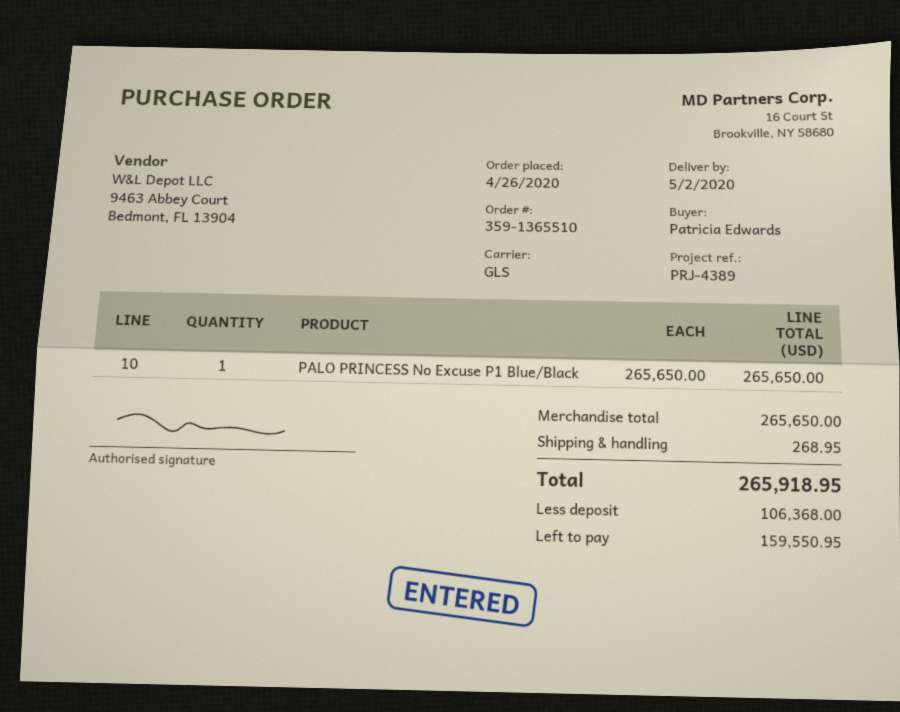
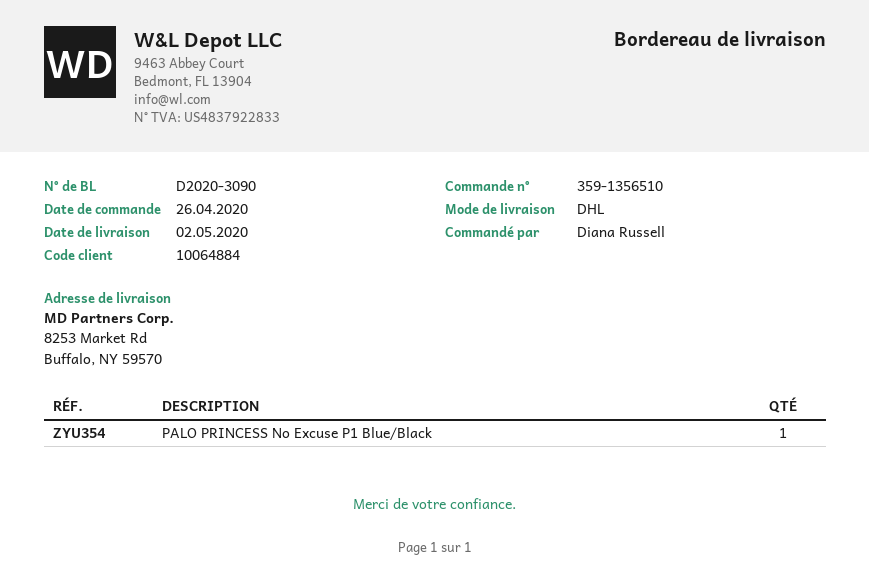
order number: 359-1365510 -> 359-1356510
ordered by: Patricia Edwards -> Diana Russell
shipping method: GLS -> DHL

